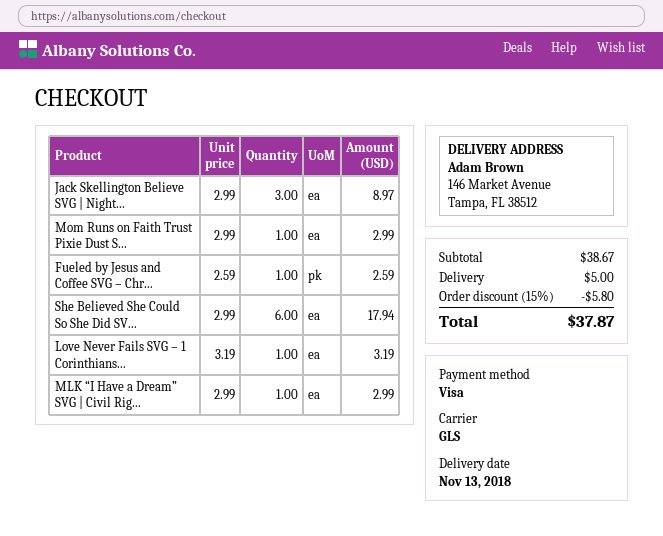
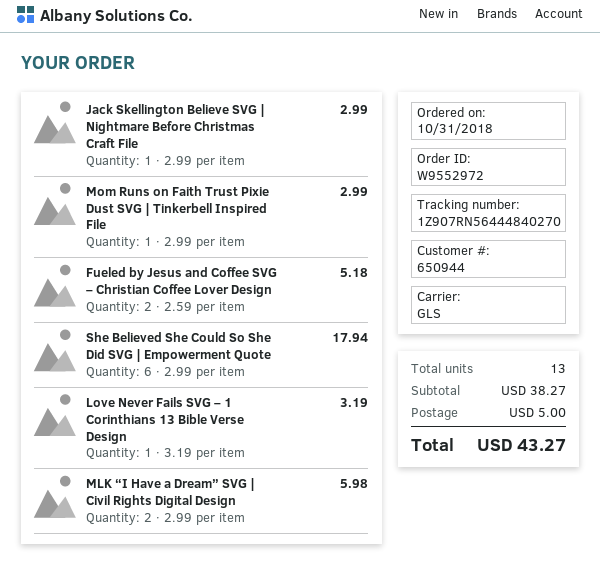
Jack Skellington Believe SVG | Night...: 3 x 2.99 = 8.97 -> 1 x 2.99 = 2.99
Fueled by Jesus and Coffee SVG – Chr...: 1 x 2.59 = 2.59 -> 2 x 2.59 = 5.18
MLK “I Have a Dream” SVG | Civil Rig...: 1 x 2.99 = 2.99 -> 2 x 2.99 = 5.98
subtotal: 38.67 -> 38.27
discount: 15% = 5.80 -> none
total: 37.87 -> 43.27

